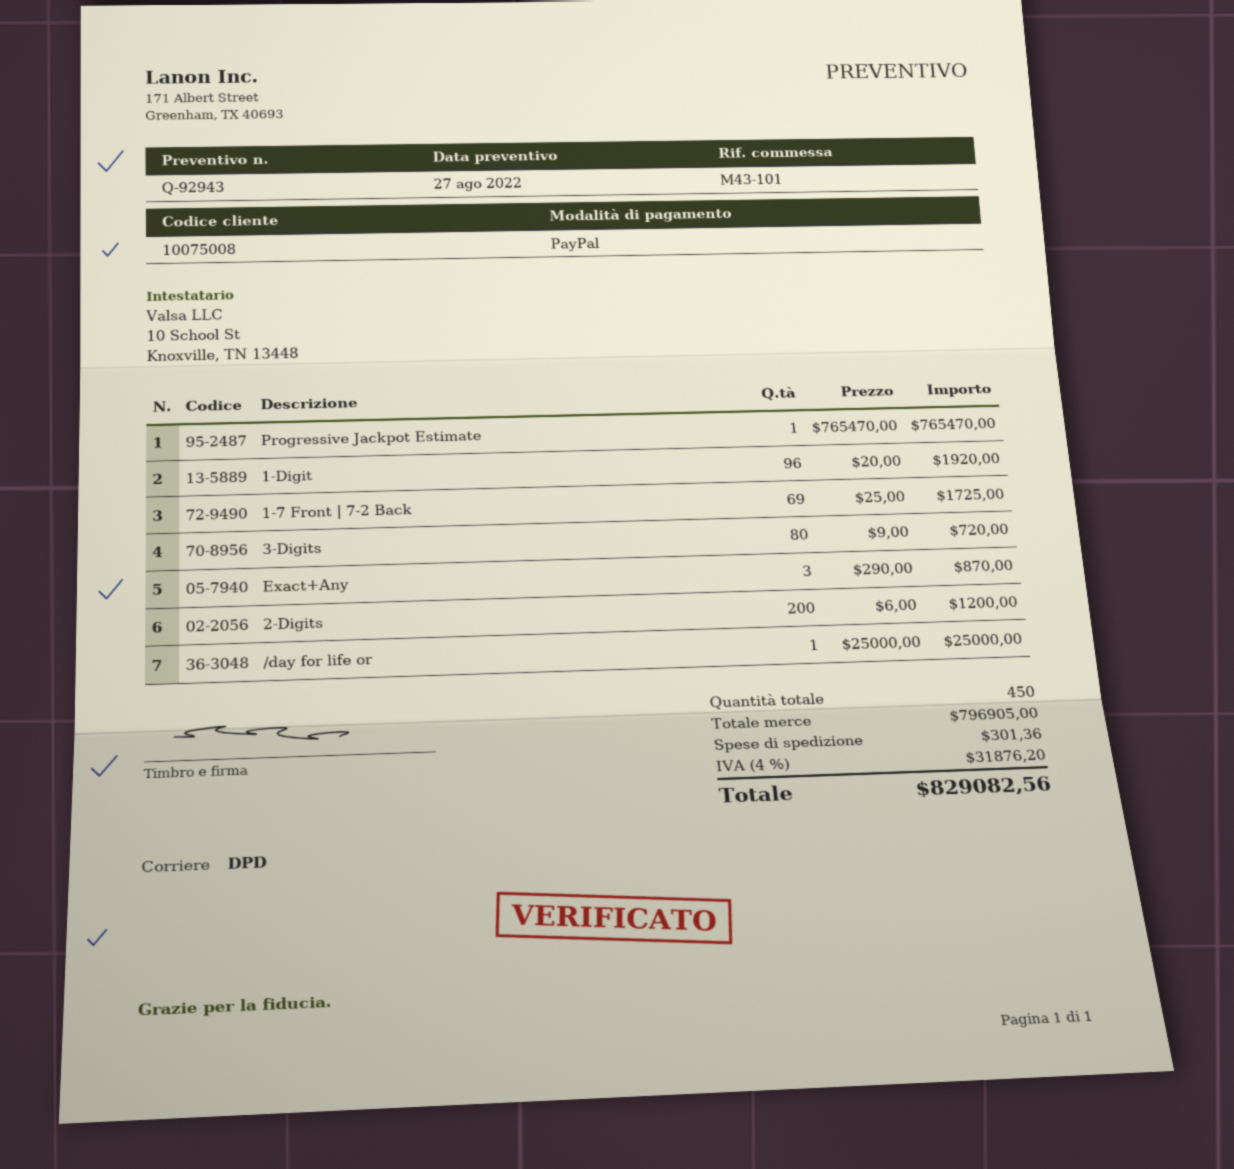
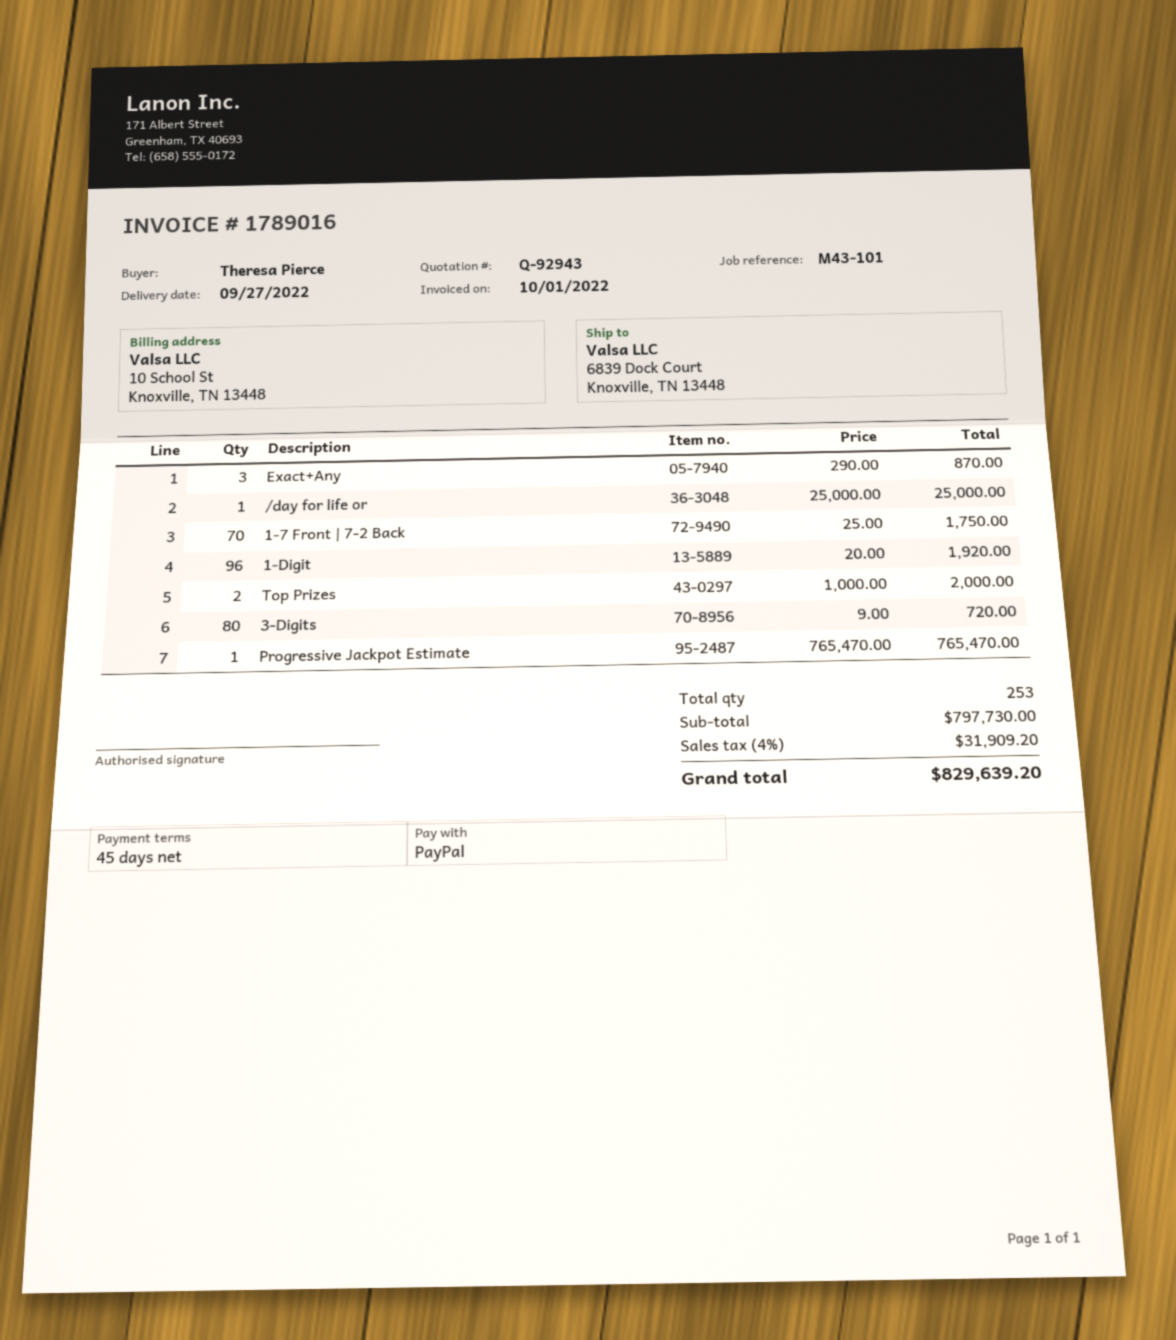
1‑7 Front | 7‑2 Back: 69 x 25.00 = 1725.00 -> 70 x 25.00 = 1750.00
2-Digits: 200 x 6.00 = 1200.00 -> none
Top Prizes: none -> 2 x 1000.00 = 2000.00
total quantity: 450 -> 253
subtotal: 796905.00 -> 797730.00
shipping: 301.36 -> none
tax: 4% = 31876.20 -> 4% = 31909.20
total: 829082.56 -> 829639.20

